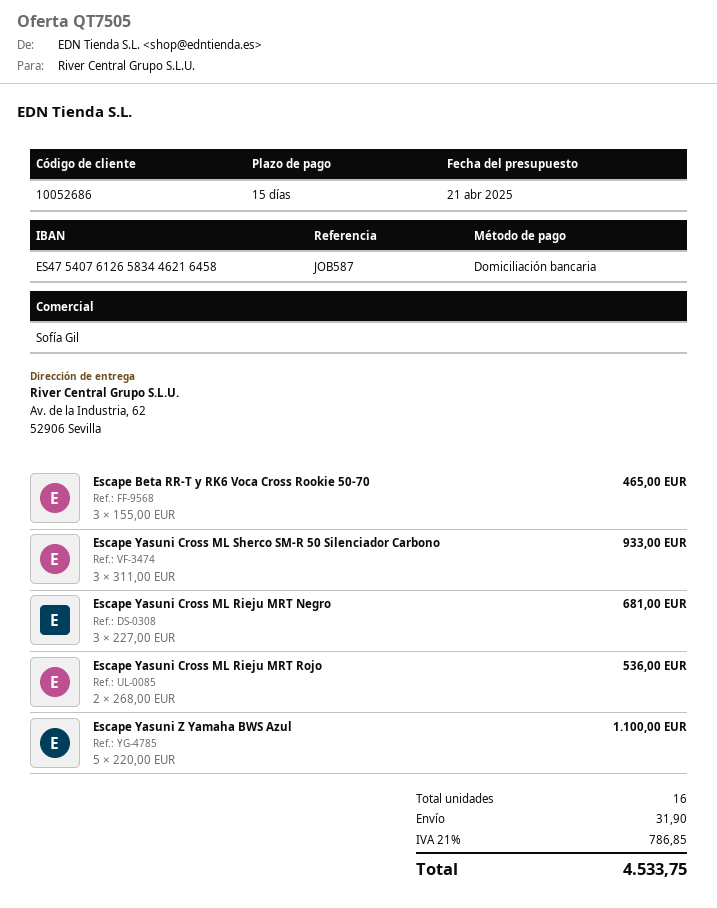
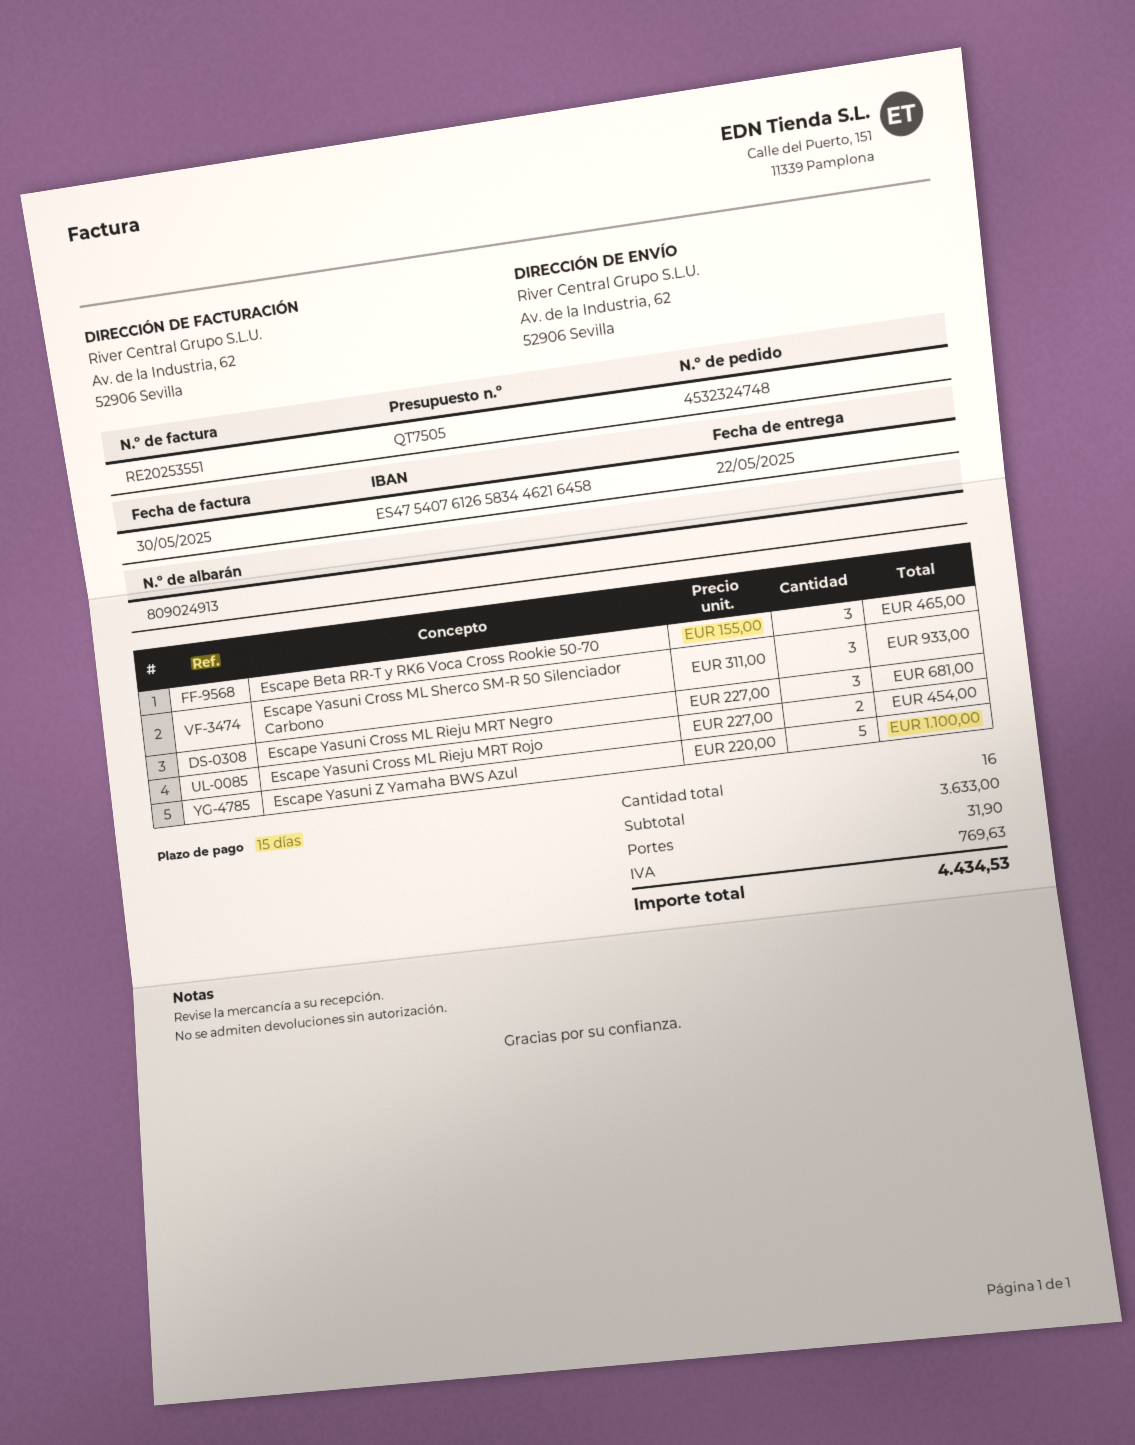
Escape Yasuni Cross ML Rieju MRT Rojo: 2 x 268.00 = 536.00 -> 2 x 227.00 = 454.00
tax: 786.85 -> 769.63
total: 4533.75 -> 4434.53

